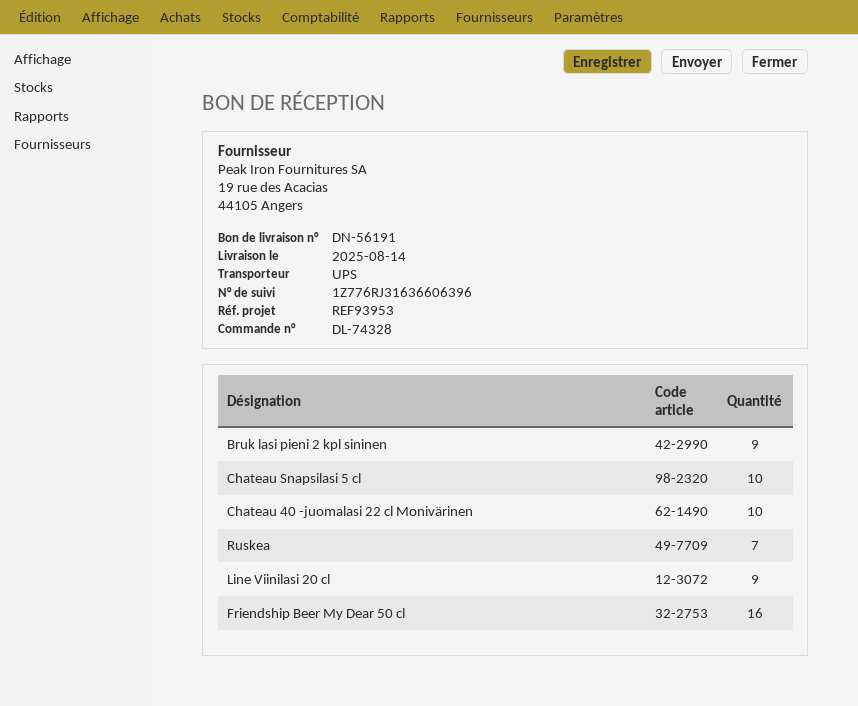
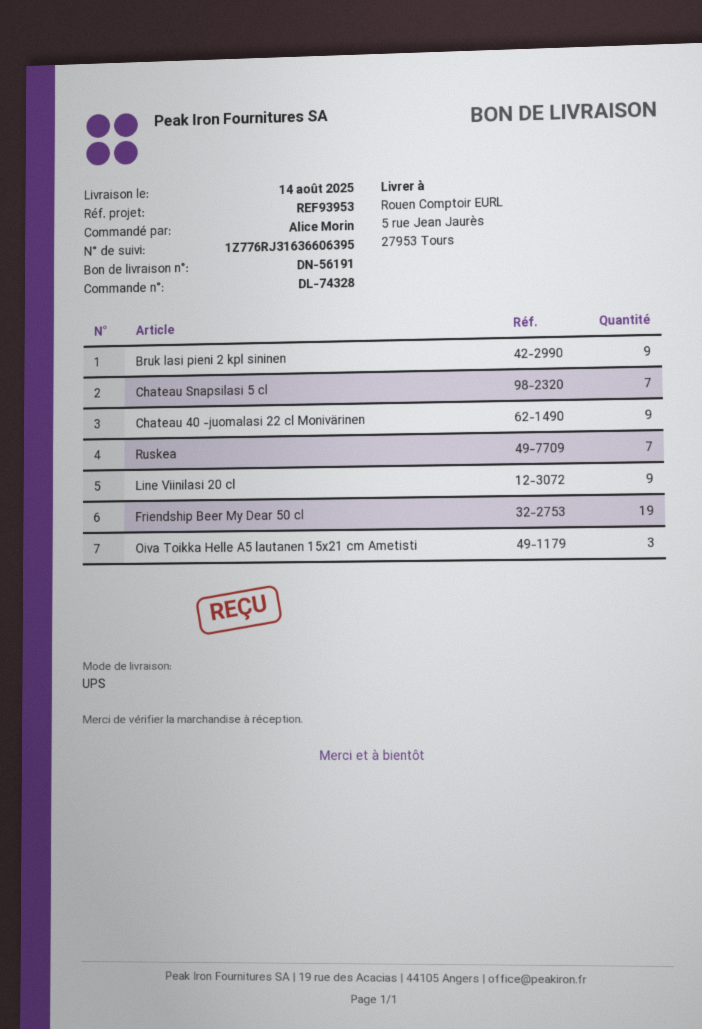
tracking number: 1Z776RJ31636606396 -> 1Z776RJ31636606395
Chateau Snapsilasi 5 cl: 10 -> 7
Chateau 40 -juomalasi 22 cl Monivärinen: 10 -> 9
Friendship Beer My Dear 50 cl: 16 -> 19
Oiva Toikka Helle A5 lautanen 15x21 cm Ametisti: none -> 3

